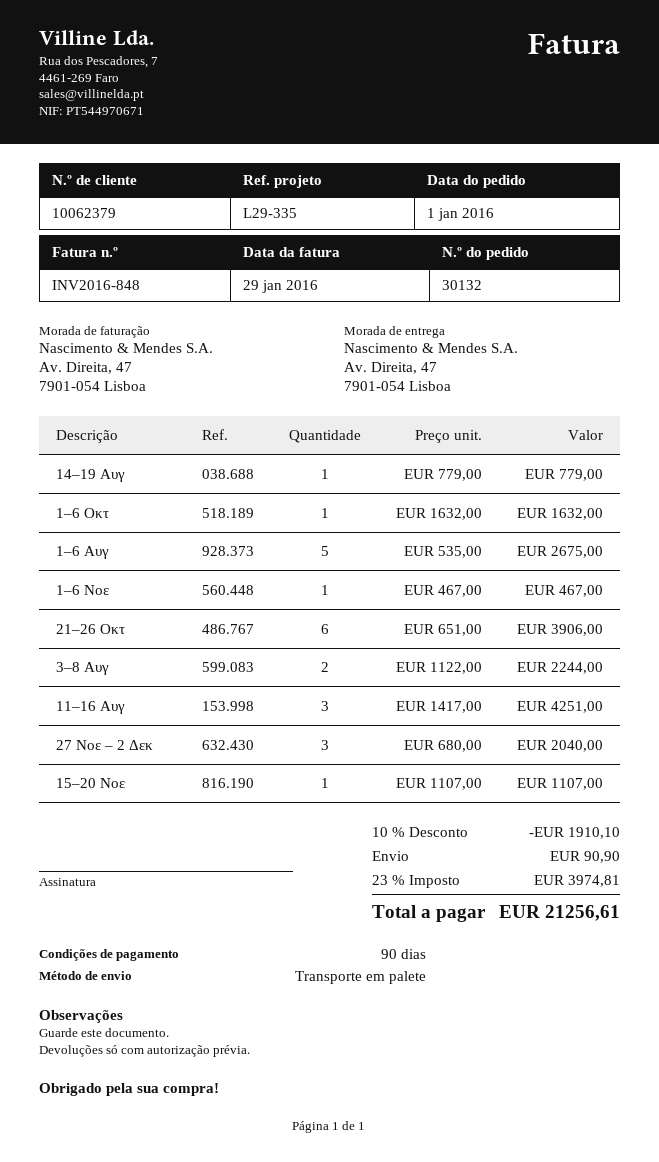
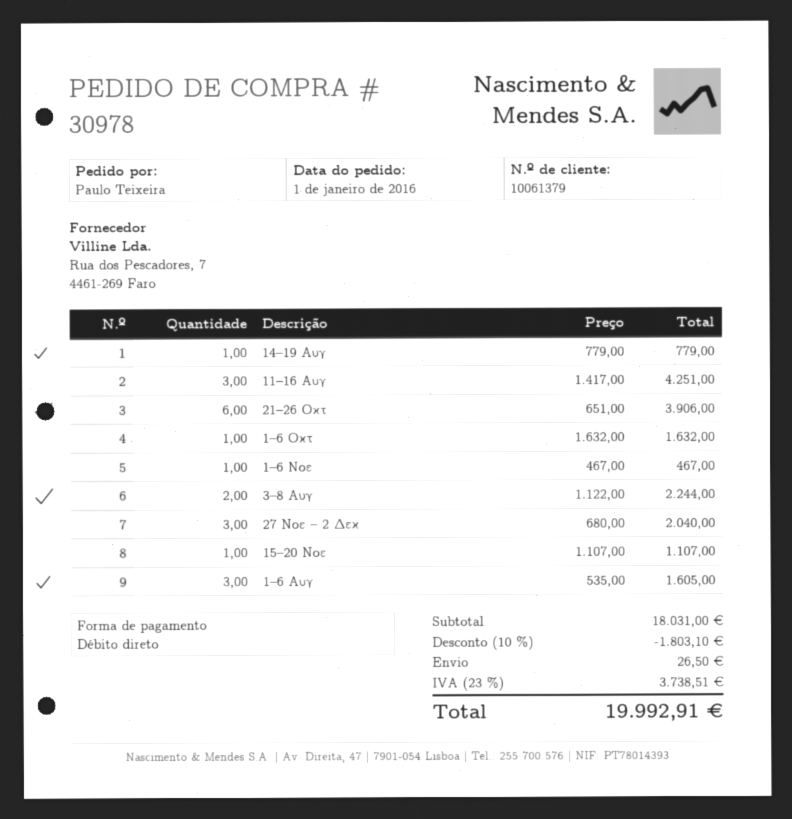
order number: 30132 -> 30978
customer number: 10062379 -> 10061379
1–6 Αυγ: 5 x 535.00 = 2675.00 -> 3 x 535.00 = 1605.00
discount: 10% = 1910.10 -> 10% = 1803.10
shipping: 90.90 -> 26.50
tax: 23% = 3974.81 -> 23% = 3738.51
total: 21256.61 -> 19992.91

